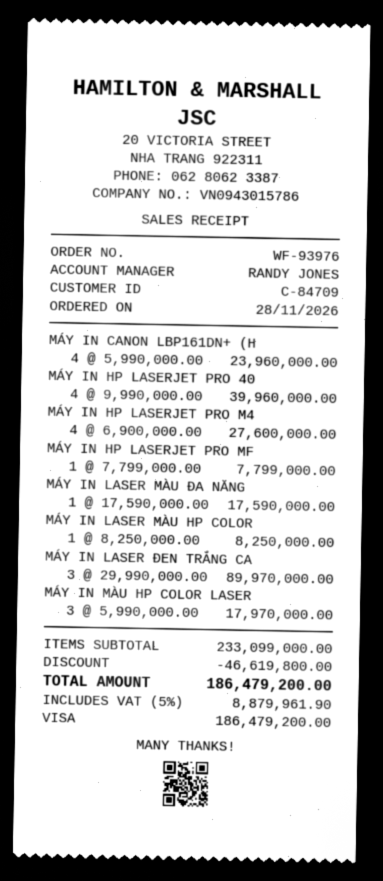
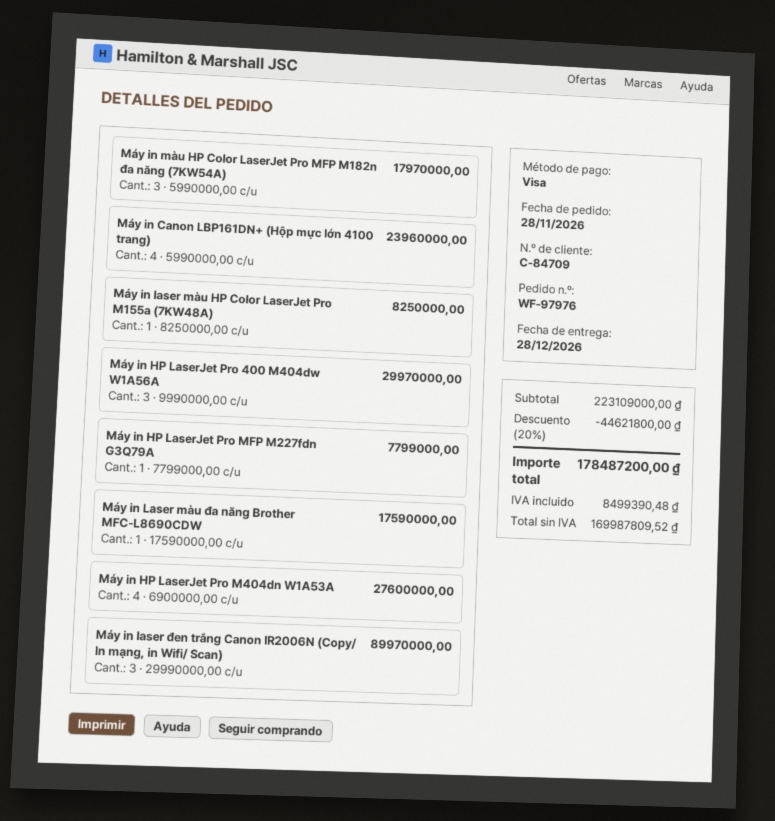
order number: WF-93976 -> WF-97976
MÁY IN HP LASERJET PRO 40: 4 x 9990000.00 = 39960000.00 -> 3 x 9990000.00 = 29970000.00
subtotal: 233099000.00 -> 223109000.00
discount: 46619800.00 -> 44621800.00
tax: 8879961.90 -> 8499390.48
total: 186479200.00 -> 178487200.00

